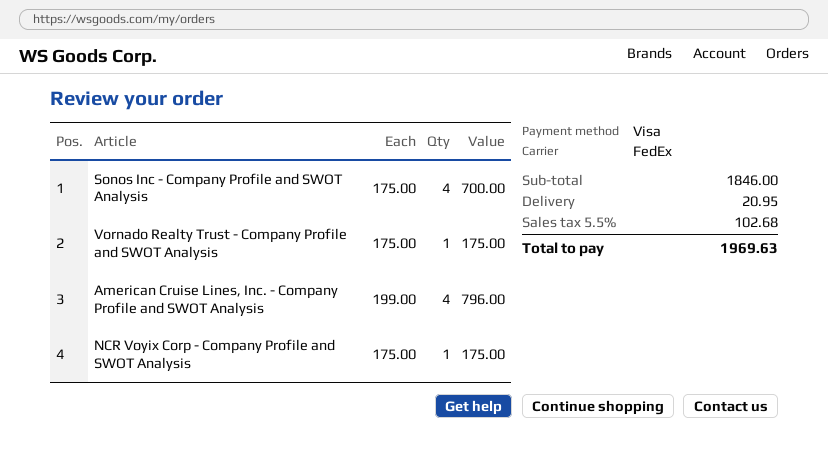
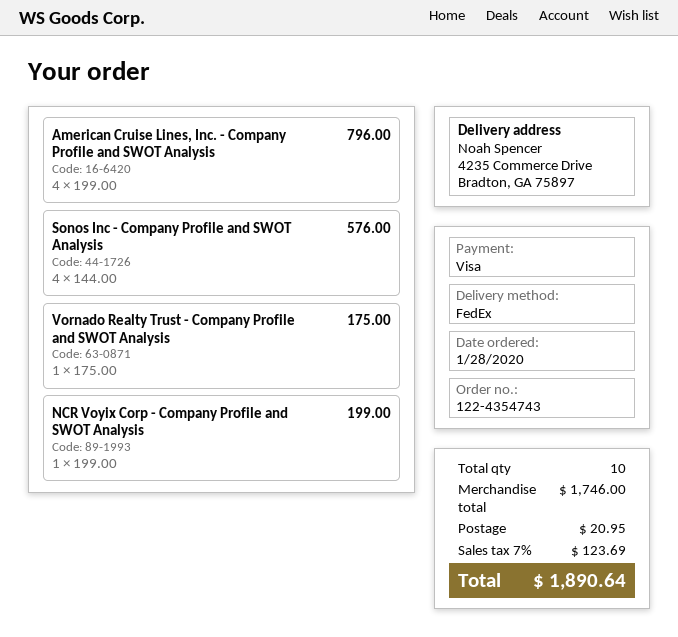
Sonos Inc - Company Profile and SWOT Analysis: 4 x 175.00 = 700.00 -> 4 x 144.00 = 576.00
NCR Voyix Corp - Company Profile and SWOT Analysis: 1 x 175.00 = 175.00 -> 1 x 199.00 = 199.00
subtotal: 1846.00 -> 1746.00
tax: 5.5% = 102.68 -> 7% = 123.69
total: 1969.63 -> 1890.64

